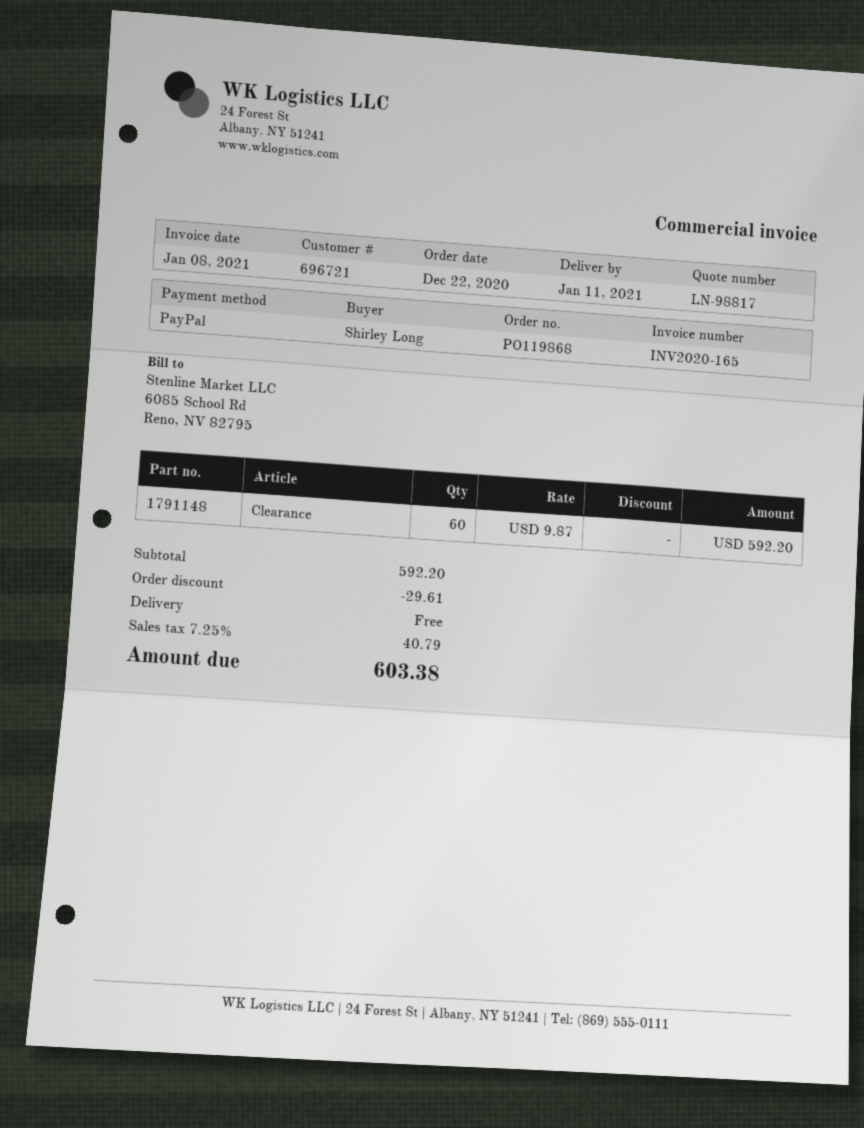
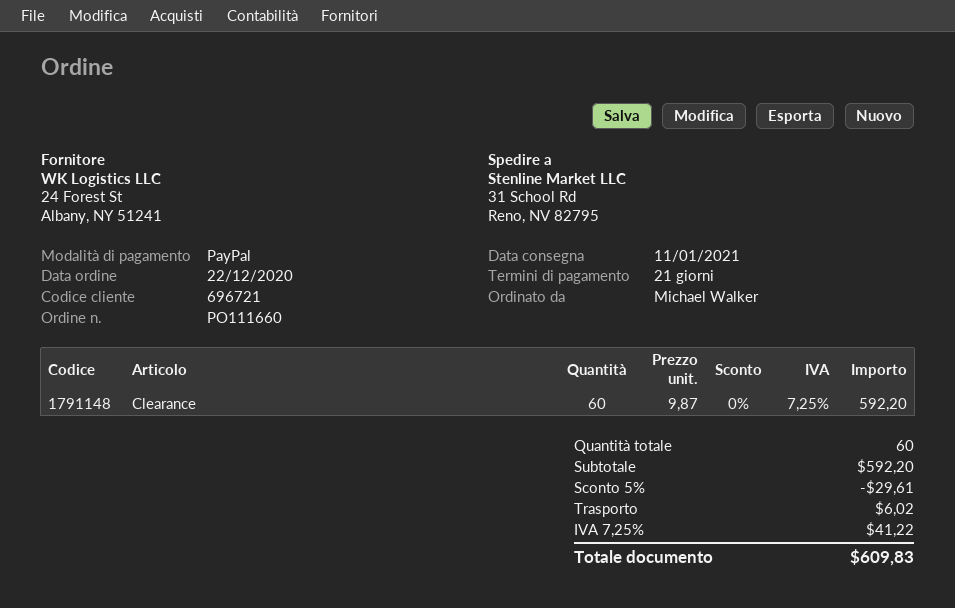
order number: PO119868 -> PO111660
ordered by: Shirley Long -> Michael Walker
shipping: 0.00 -> 6.02
tax: 7.25% = 40.79 -> 7.25% = 41.22
total: 603.38 -> 609.83

